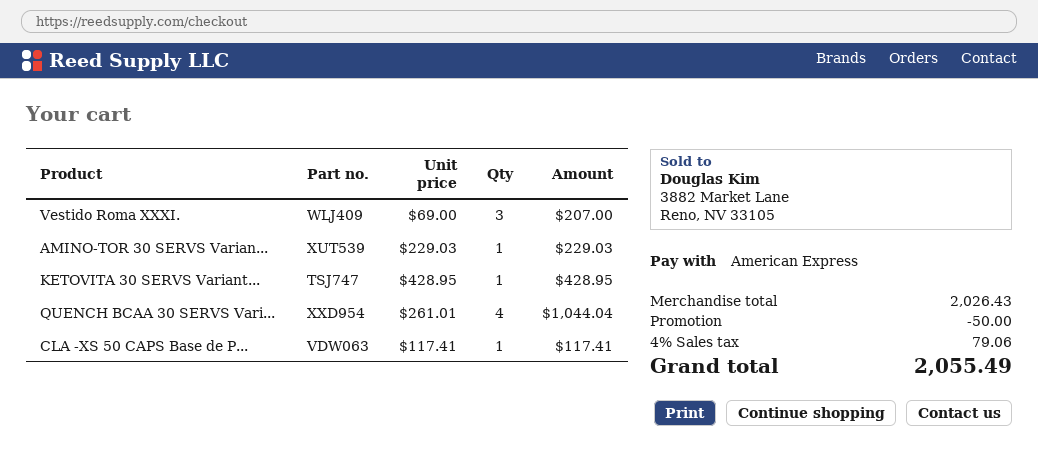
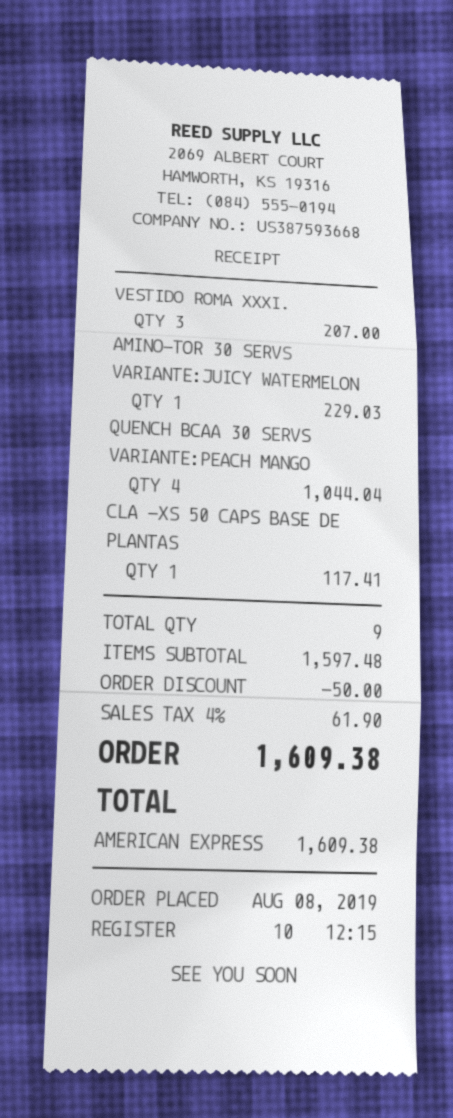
KETOVITA 30 SERVS Variant...: 1 for 428.95 -> none
subtotal: 2026.43 -> 1597.48
tax: 4% = 79.06 -> 4% = 61.90
total: 2055.49 -> 1609.38

